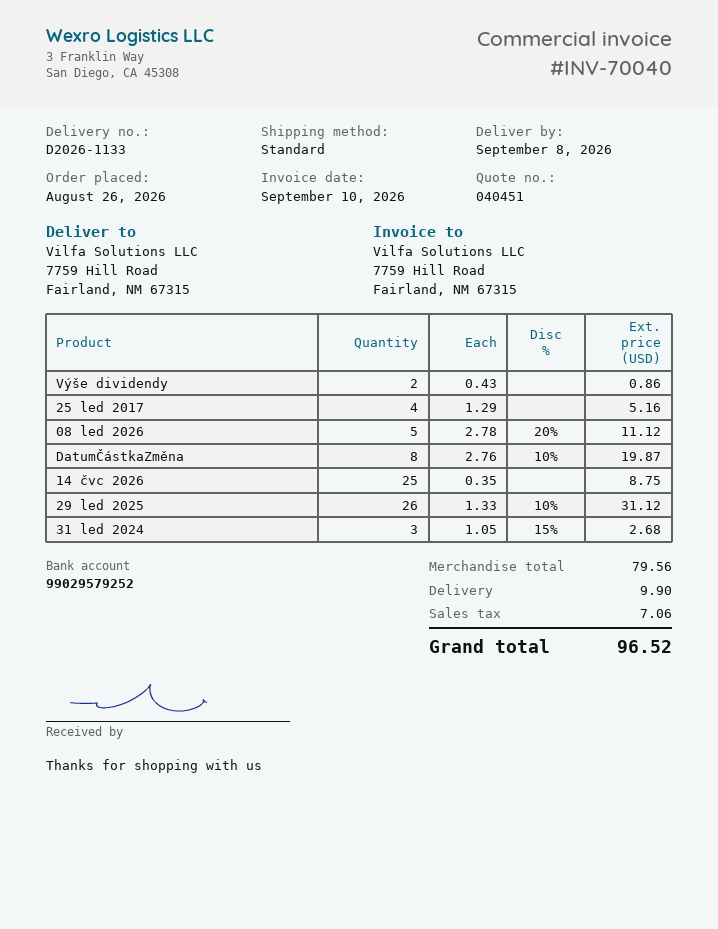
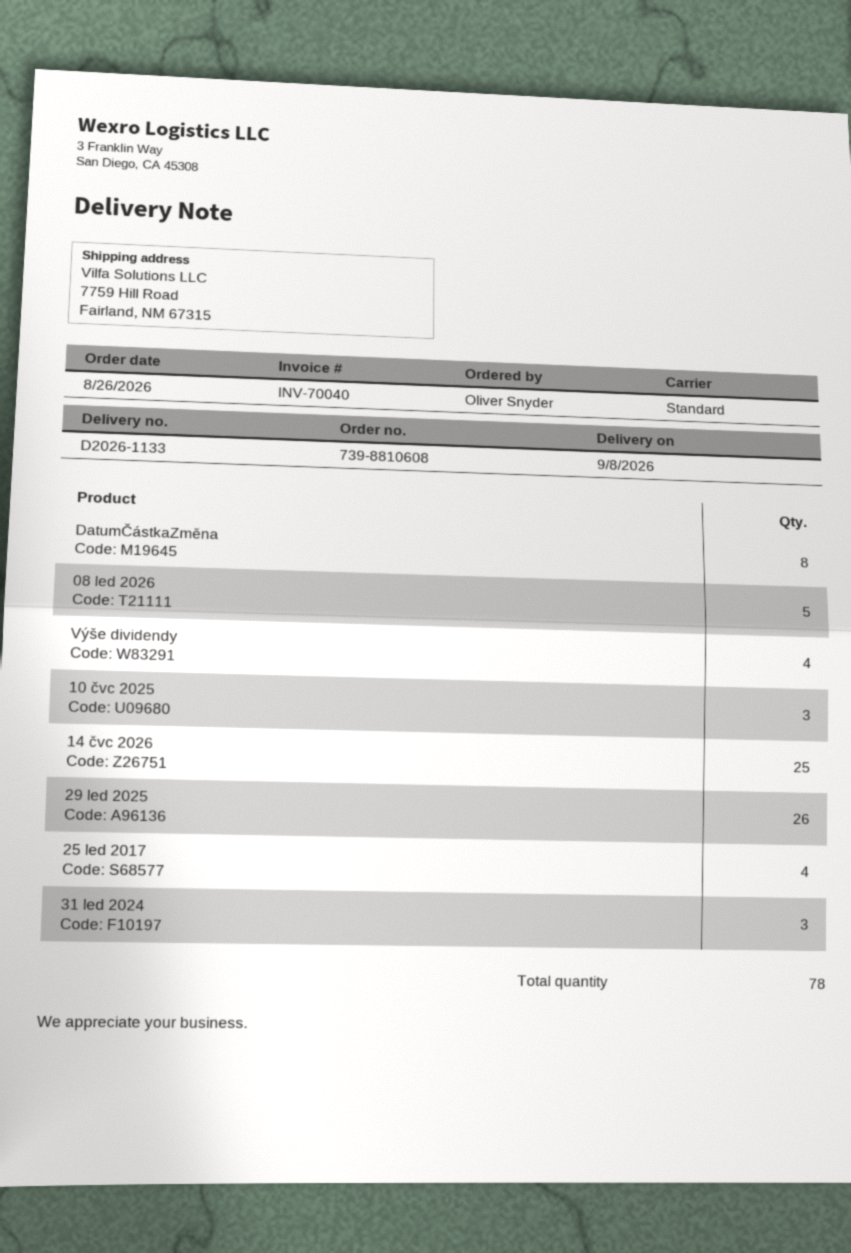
Výše dividendy: 2 -> 4
10 čvc 2025: none -> 3

